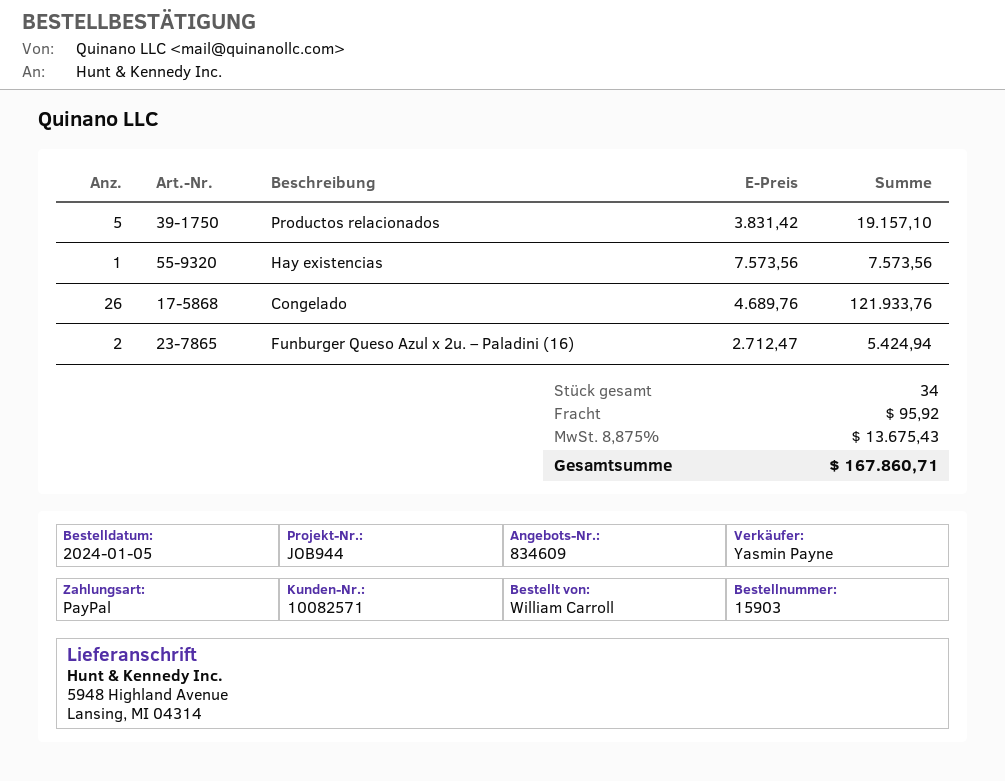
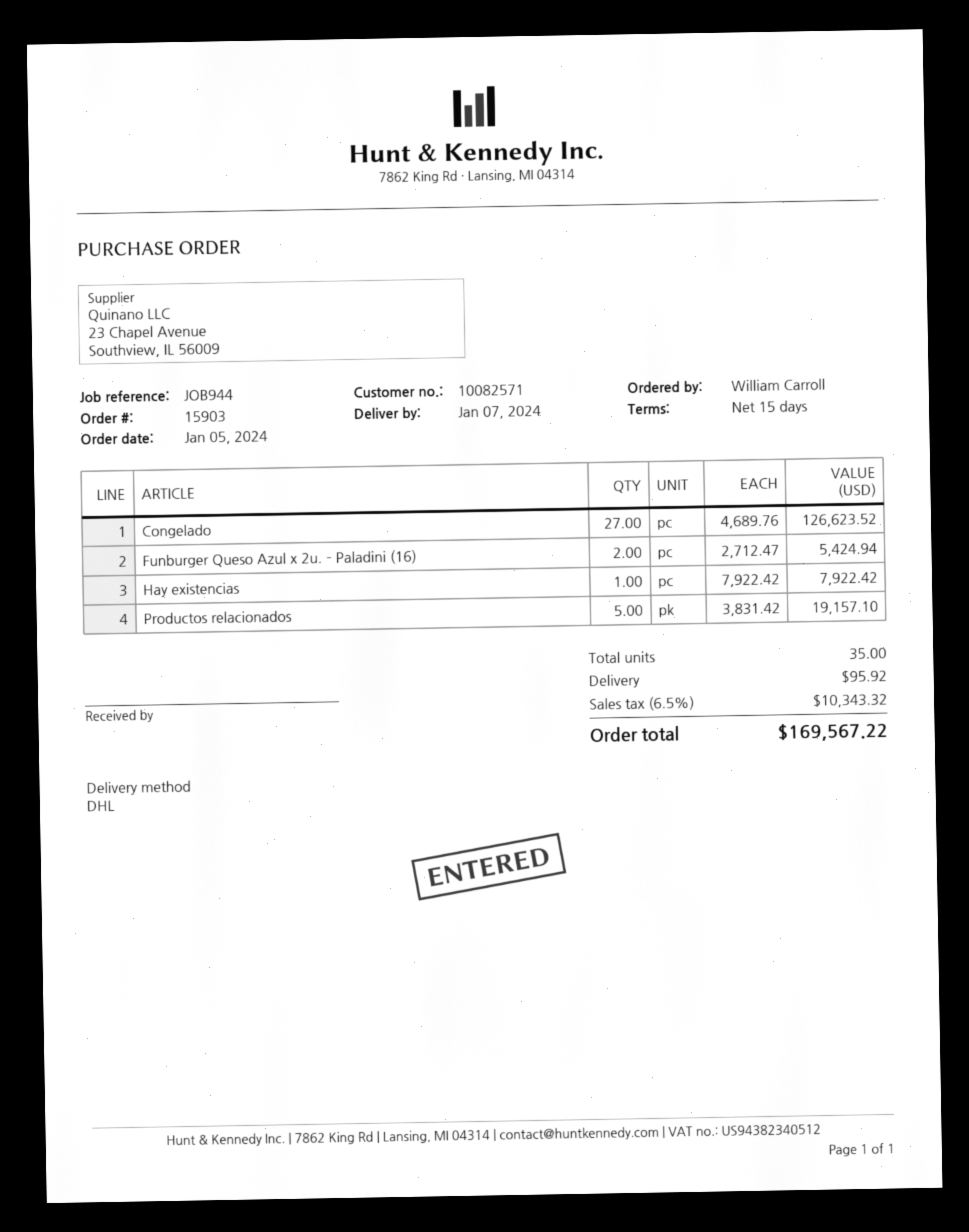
Hay existencias: 1 x 7573.56 = 7573.56 -> 1 x 7922.42 = 7922.42
Congelado: 26 x 4689.76 = 121933.76 -> 27 x 4689.76 = 126623.52
total quantity: 34 -> 35
tax: 8.875% = 13675.43 -> 6.5% = 10343.32
total: 167860.71 -> 169567.22

